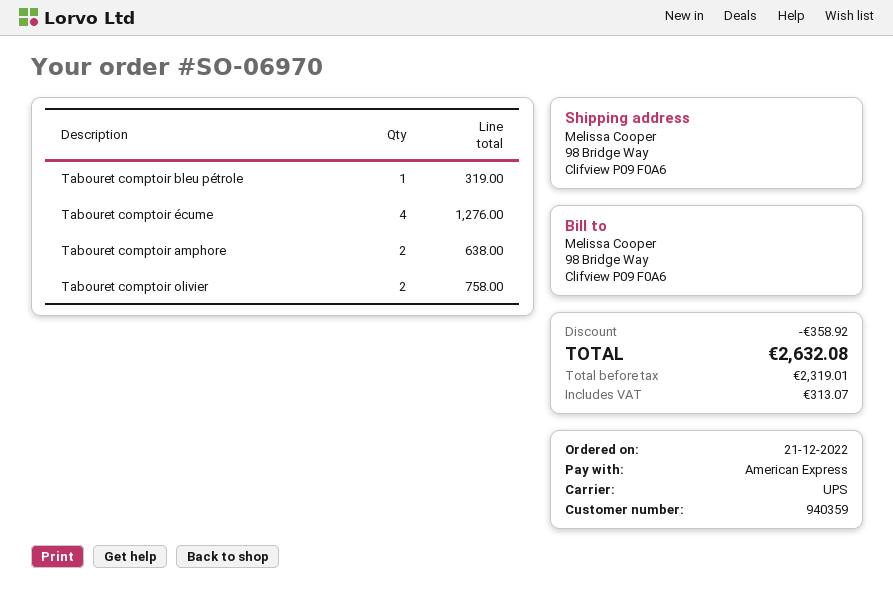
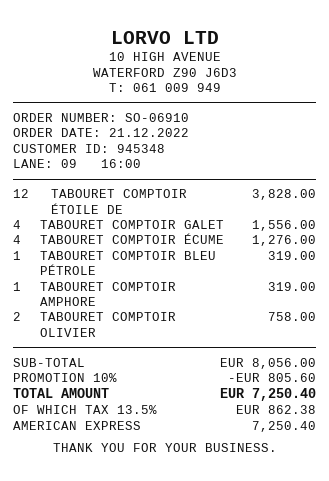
order number: SO-06970 -> SO-06910
customer number: 940359 -> 945348
Tabouret comptoir amphore: 2 for 638.00 -> 1 for 319.00
TABOURET COMPTOIR ÉTOILE DE: none -> 12 for 3828.00
TABOURET COMPTOIR GALET: none -> 4 for 1556.00
discount: 358.92 -> 805.60
tax: 313.07 -> 862.38
total: 2632.08 -> 7250.40

